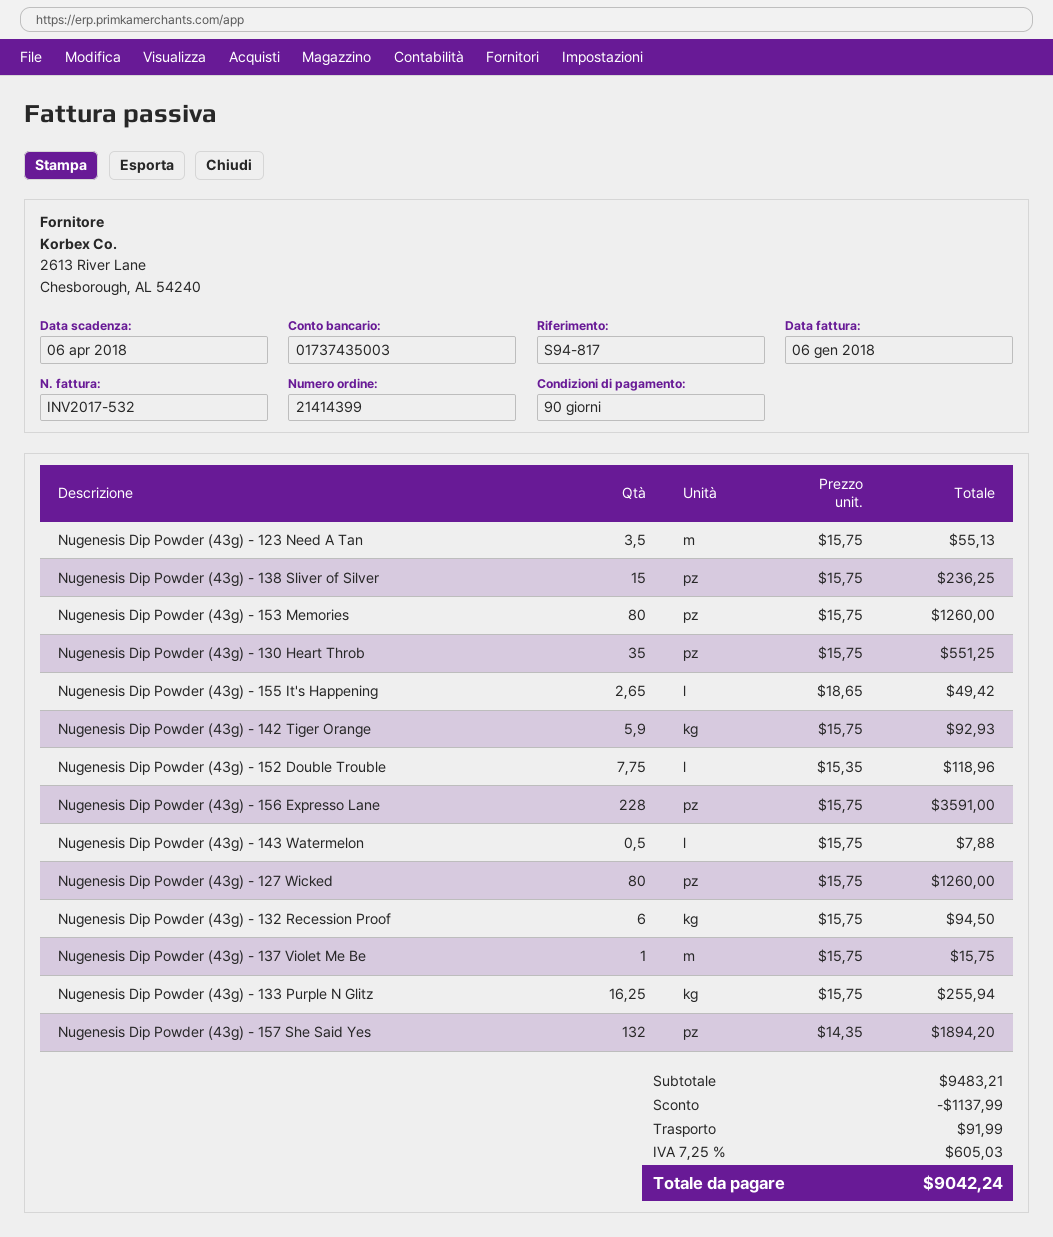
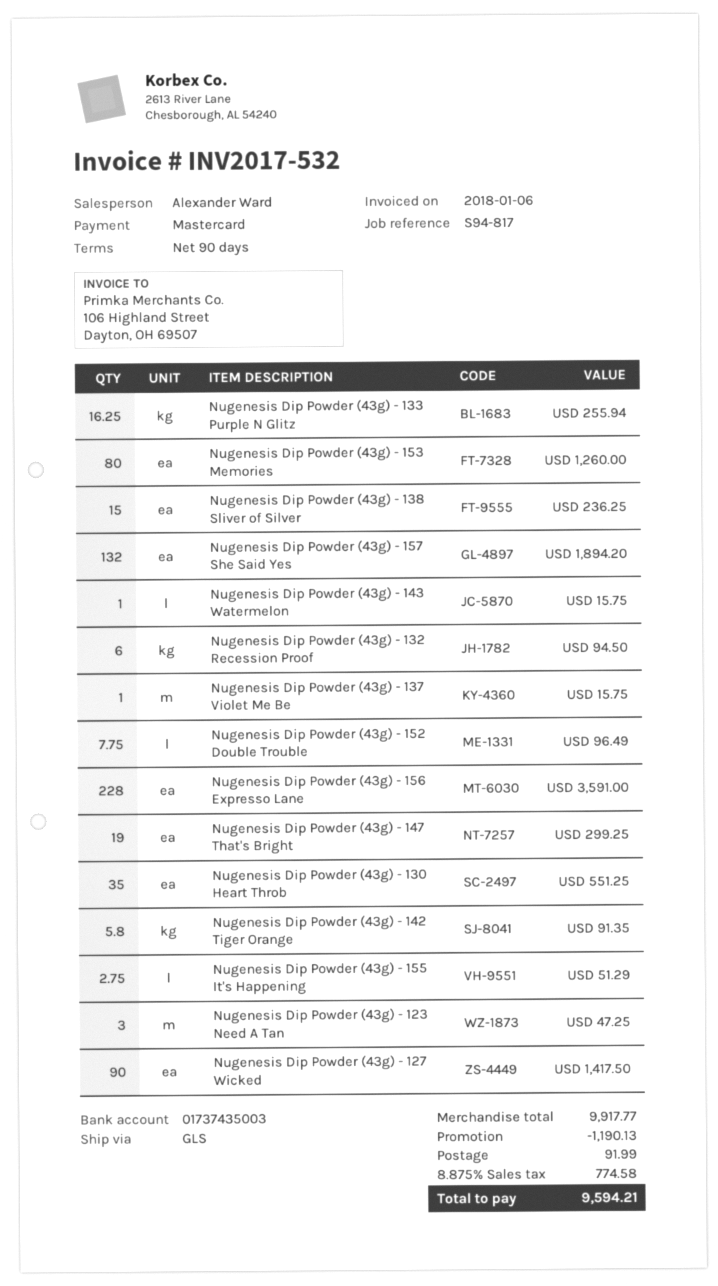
Nugenesis Dip Powder (43g) - 123 Need A Tan: 3.5 for 55.13 -> 3 for 47.25
Nugenesis Dip Powder (43g) - 155 It's Happening: 2.65 for 49.42 -> 2.75 for 51.29
Nugenesis Dip Powder (43g) - 142 Tiger Orange: 5.9 for 92.93 -> 5.8 for 91.35
Nugenesis Dip Powder (43g) - 152 Double Trouble: 7.75 for 118.96 -> 7.75 for 96.49
Nugenesis Dip Powder (43g) - 143 Watermelon: 0.5 for 7.88 -> 1 for 15.75
Nugenesis Dip Powder (43g) - 127 Wicked: 80 for 1260.00 -> 90 for 1417.50
Nugenesis Dip Powder (43g) - 147 That's Bright: none -> 19 for 299.25
subtotal: 9483.21 -> 9917.77
discount: 1137.99 -> 1190.13
tax: 7.25% = 605.03 -> 8.875% = 774.58
total: 9042.24 -> 9594.21

